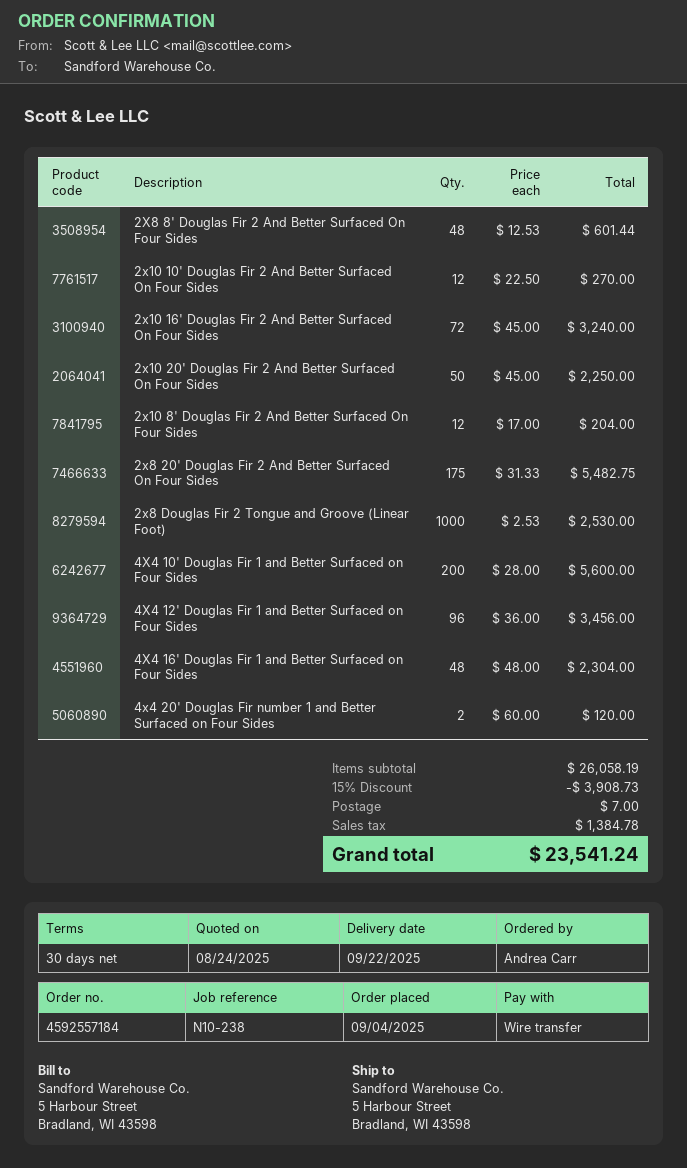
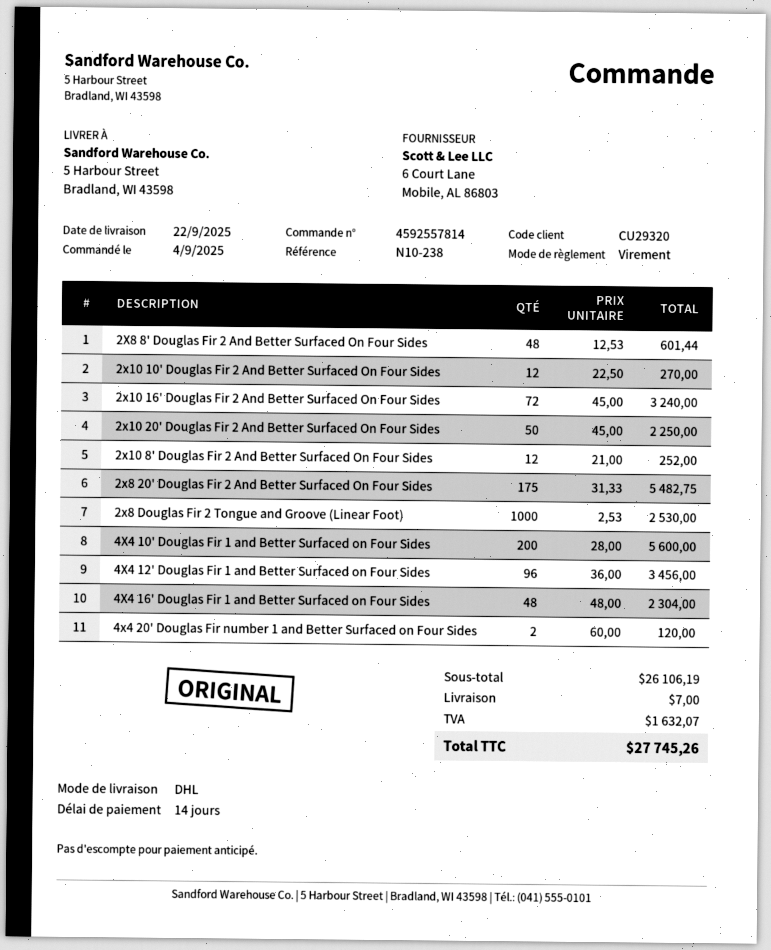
order number: 4592557184 -> 4592557814
payment terms: 30 days -> 14 days
2x10 8' Douglas Fir 2 And Better Surfaced On Four Sides: 12 x 17.00 = 204.00 -> 12 x 21.00 = 252.00
subtotal: 26058.19 -> 26106.19
discount: 15% = 3908.73 -> none
tax: 1384.78 -> 1632.07
total: 23541.24 -> 27745.26

